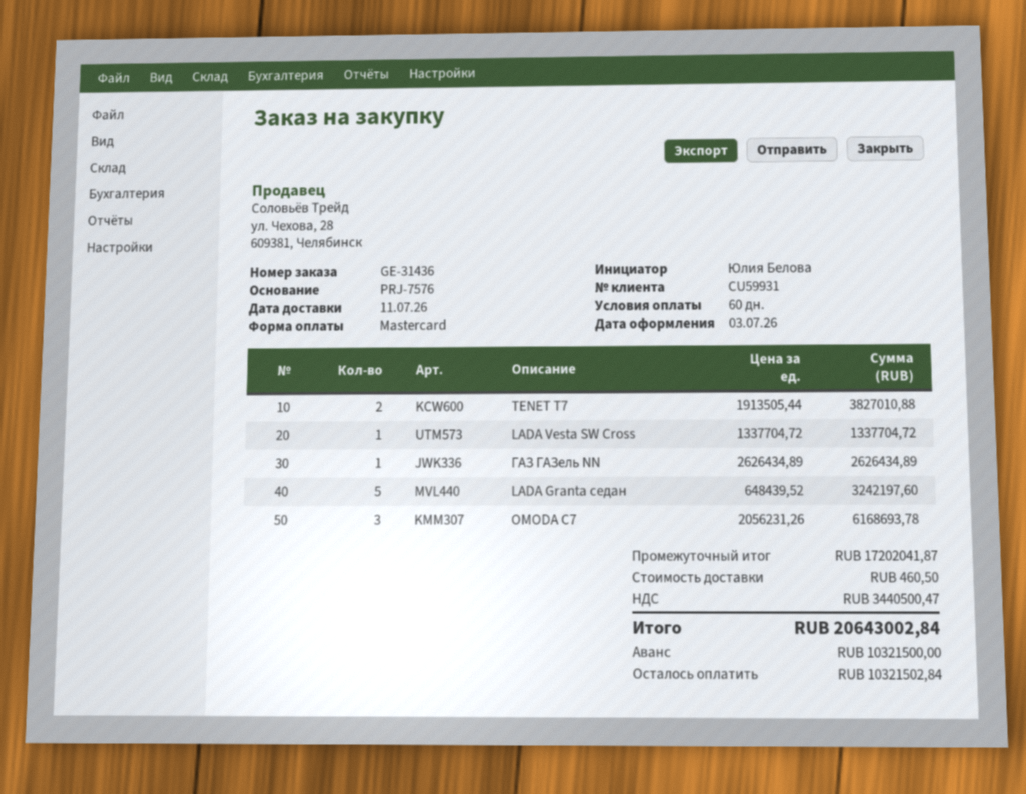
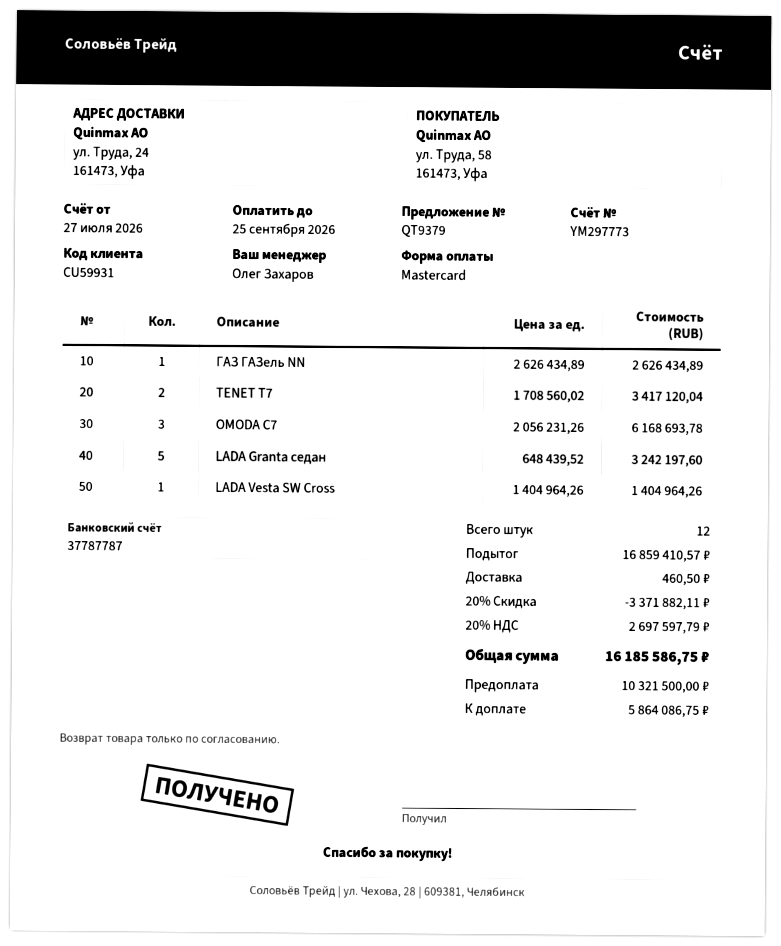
TENET T7: 2 x 1913505.44 = 3827010.88 -> 2 x 1708560.02 = 3417120.04
LADA Vesta SW Cross: 1 x 1337704.72 = 1337704.72 -> 1 x 1404964.26 = 1404964.26
subtotal: 17202041.87 -> 16859410.57
discount: none -> 20% = 3371882.11
tax: 3440500.47 -> 2697597.79
total: 20643002.84 -> 16185586.75
balance: 10321502.84 -> 5864086.75

